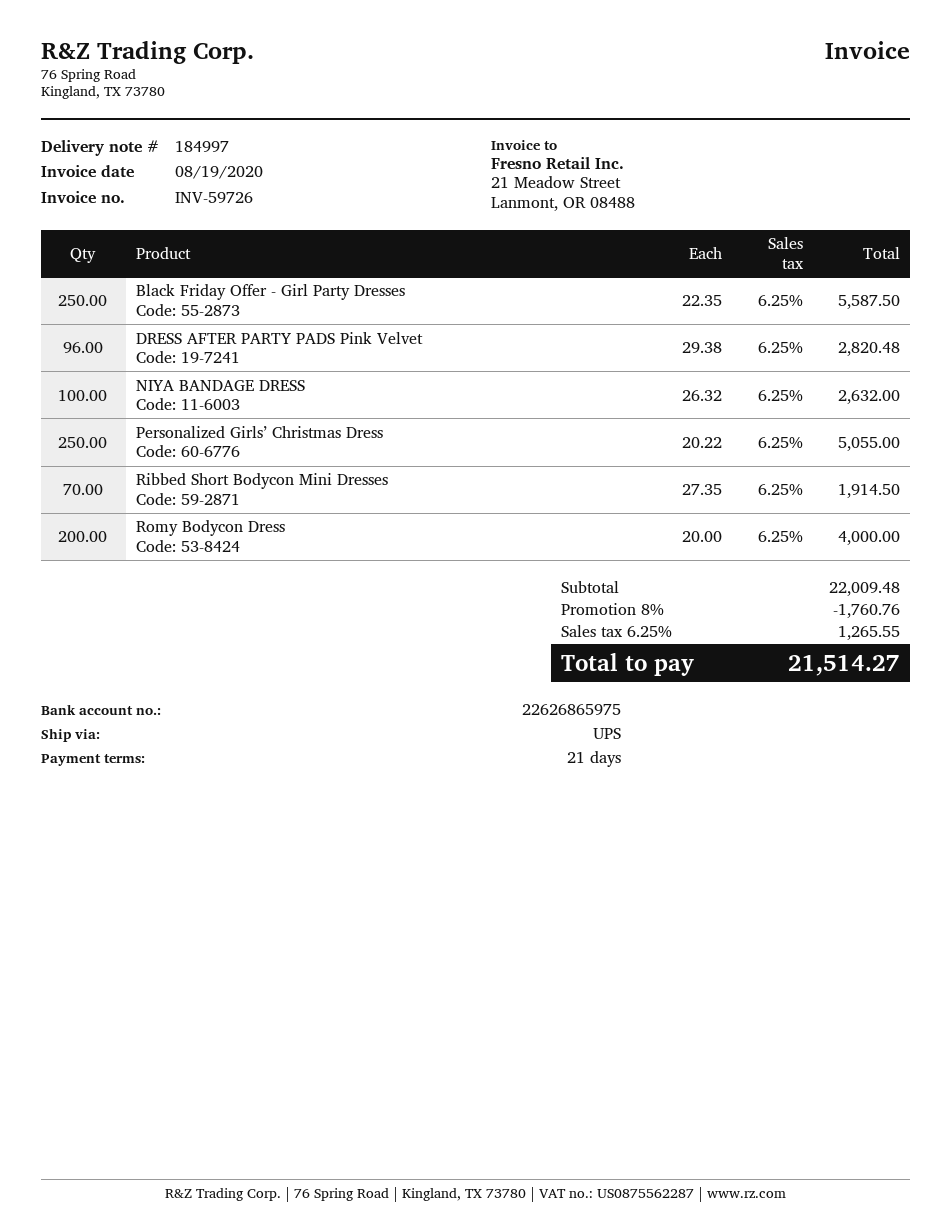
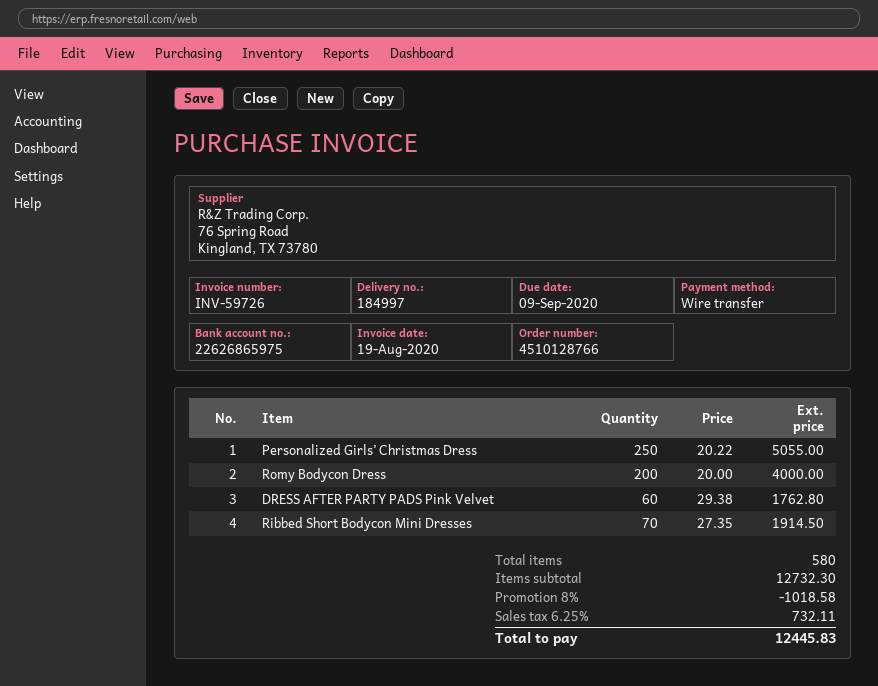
Black Friday Offer - Girl Party Dresses: 250 x 22.35 = 5587.50 -> none
DRESS AFTER PARTY PADS Pink Velvet: 96 x 29.38 = 2820.48 -> 60 x 29.38 = 1762.80
NIYA BANDAGE DRESS: 100 x 26.32 = 2632.00 -> none
subtotal: 22009.48 -> 12732.30
discount: 8% = 1760.76 -> 8% = 1018.58
tax: 6.25% = 1265.55 -> 6.25% = 732.11
total: 21514.27 -> 12445.83

